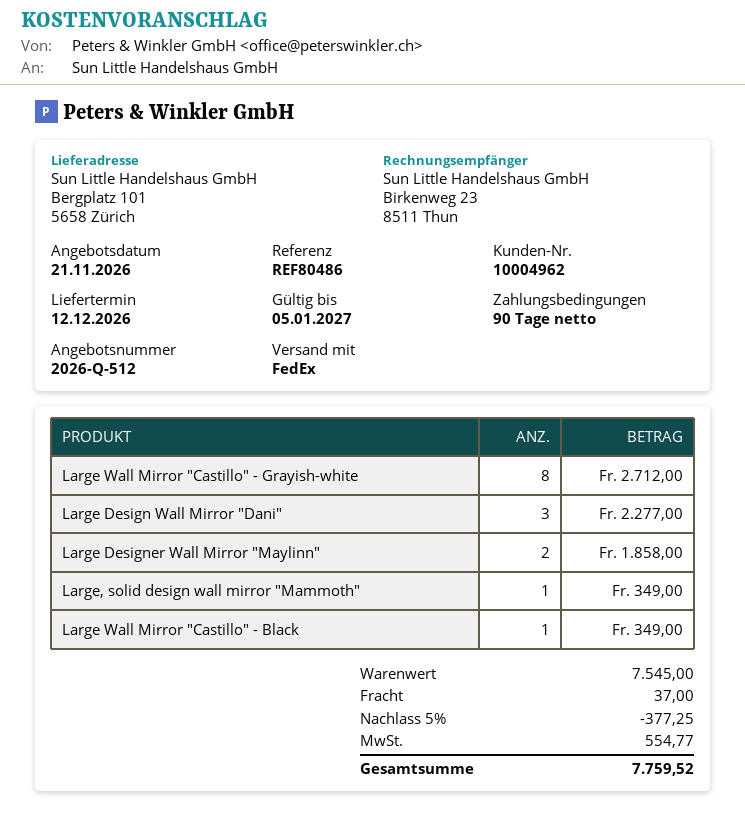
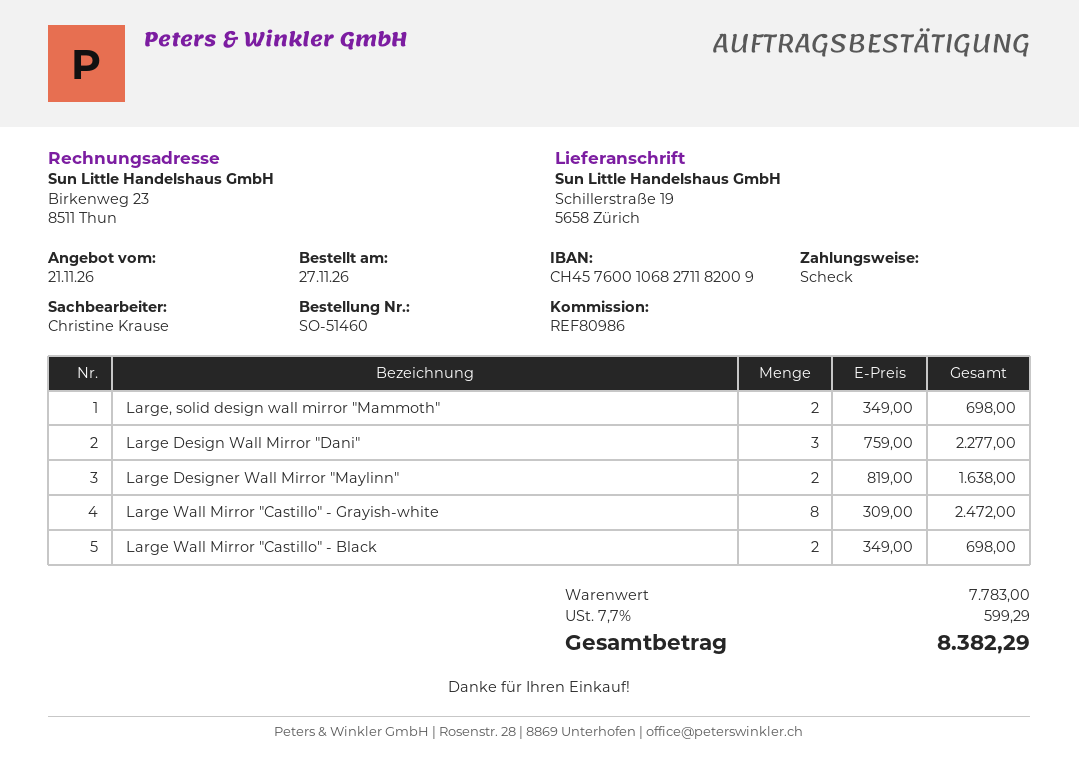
reference: REF80486 -> REF80986
ship to: Bergplatz 101, 5658 Zürich -> Schillerstraße 19, 5658 Zürich
Large Wall Mirror "Castillo" - Grayish-white: 8 for 2712.00 -> 8 for 2472.00
Large Designer Wall Mirror "Maylinn": 2 for 1858.00 -> 2 for 1638.00
Large, solid design wall mirror "Mammoth": 1 for 349.00 -> 2 for 698.00
Large Wall Mirror "Castillo" - Black: 1 for 349.00 -> 2 for 698.00
subtotal: 7545.00 -> 7783.00
discount: 5% = 377.25 -> none
shipping: 37.00 -> none
tax: 554.77 -> 599.29
total: 7759.52 -> 8382.29

